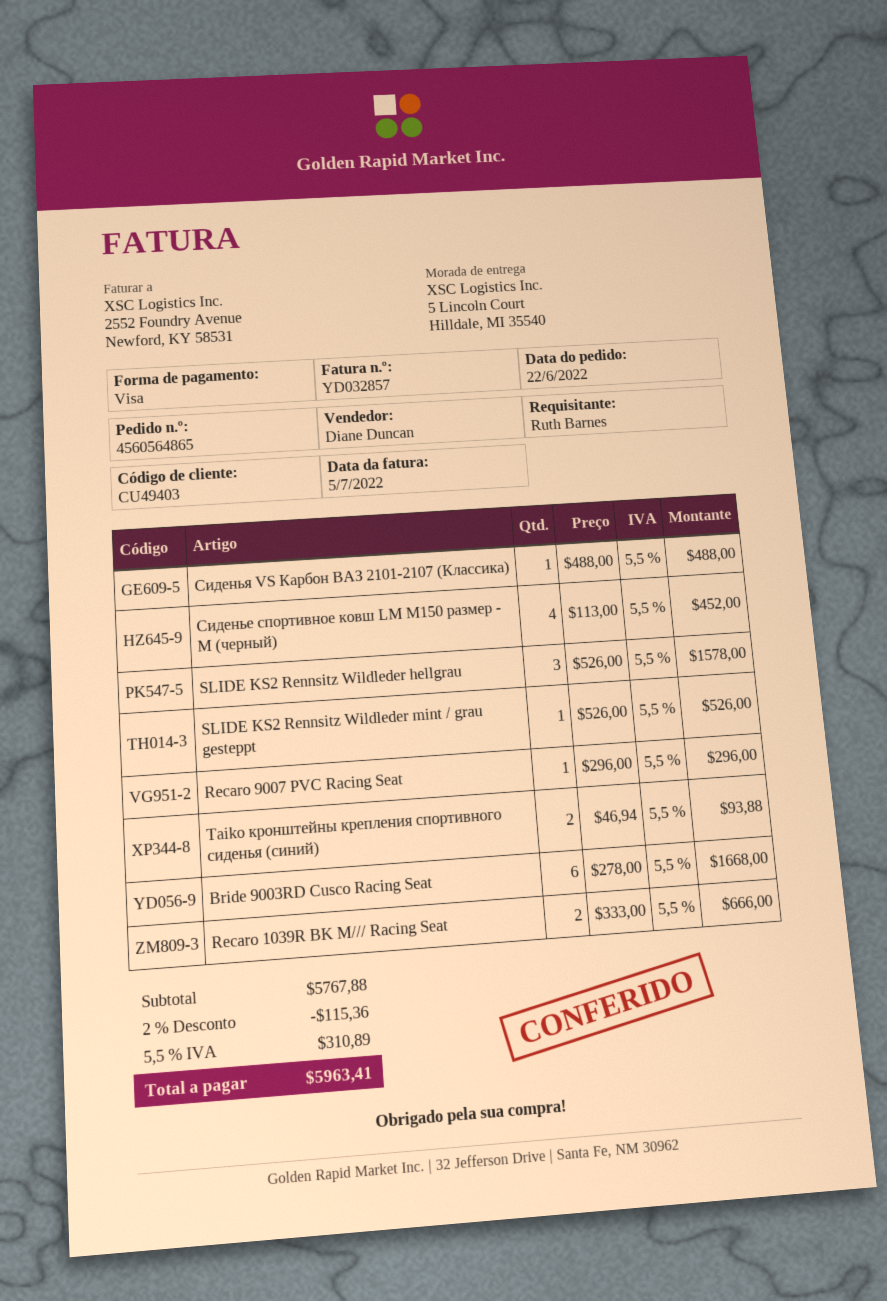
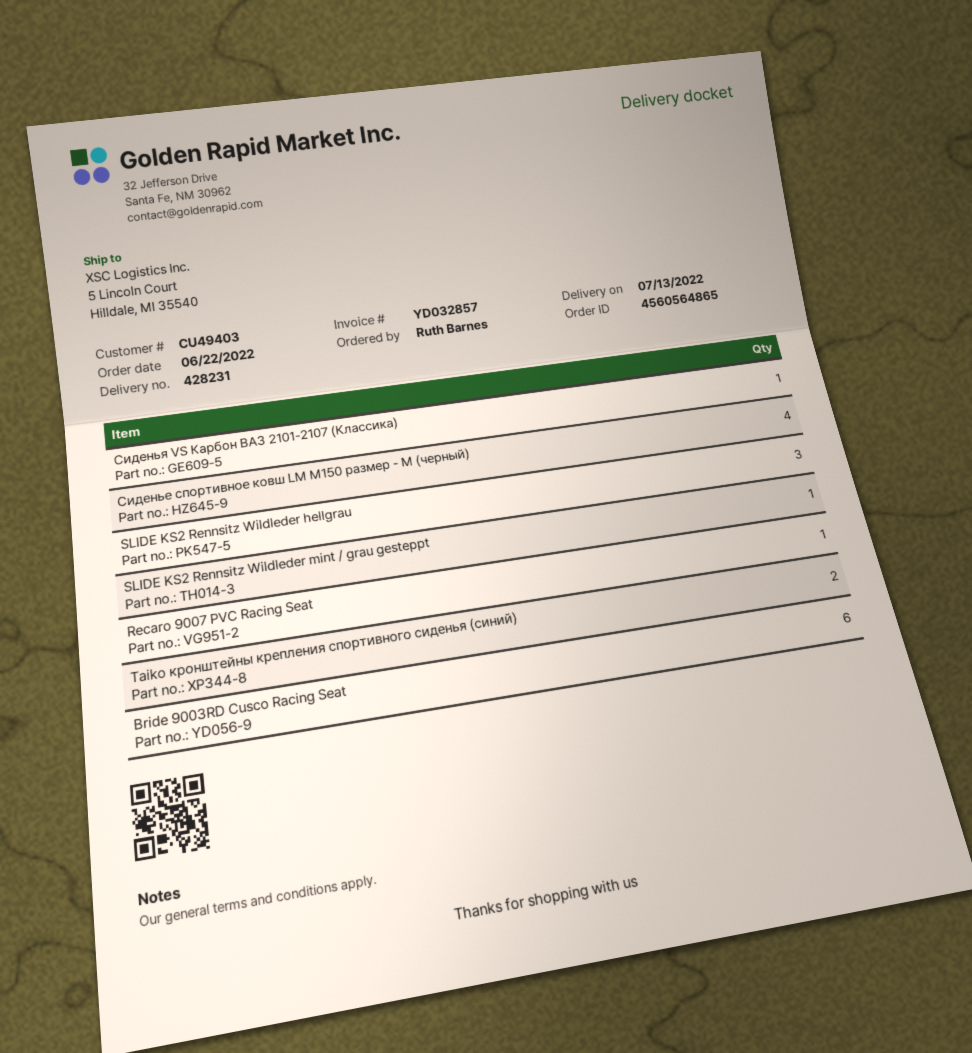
Recaro 1039R BK M/// Racing Seat: 2 -> none

